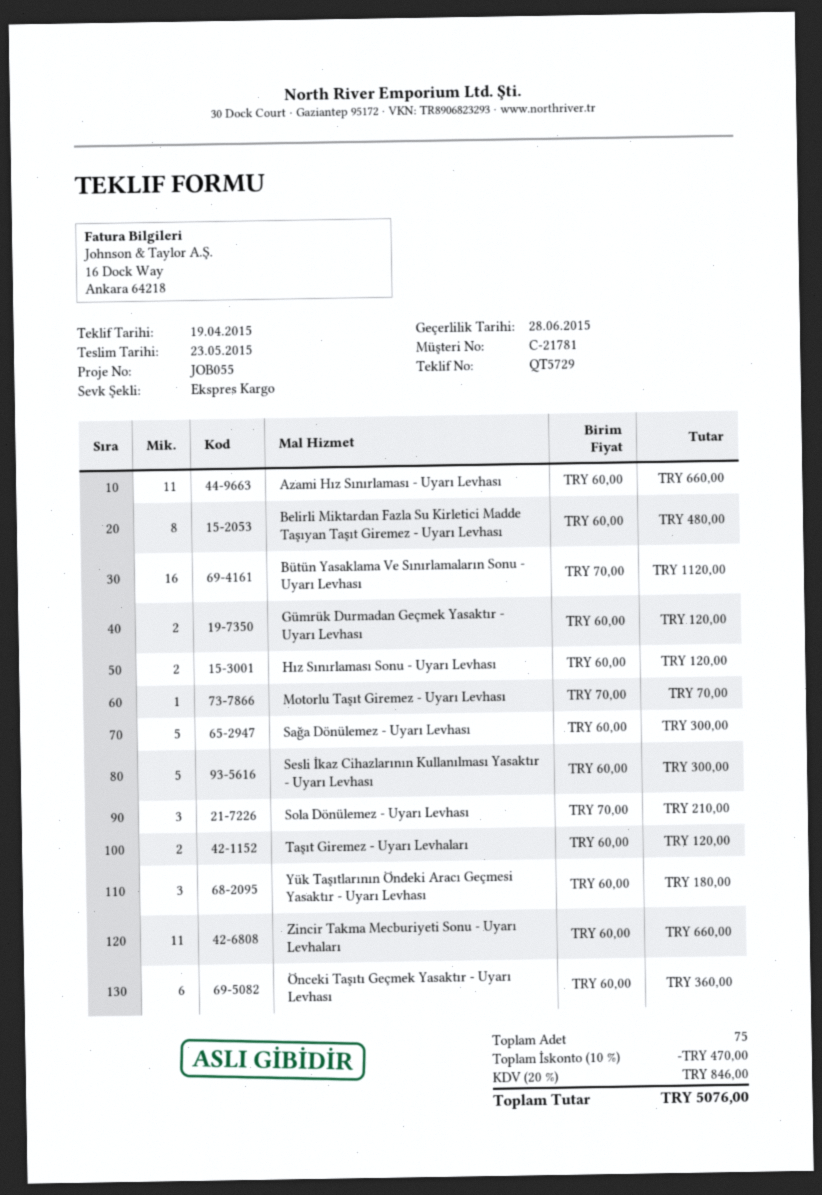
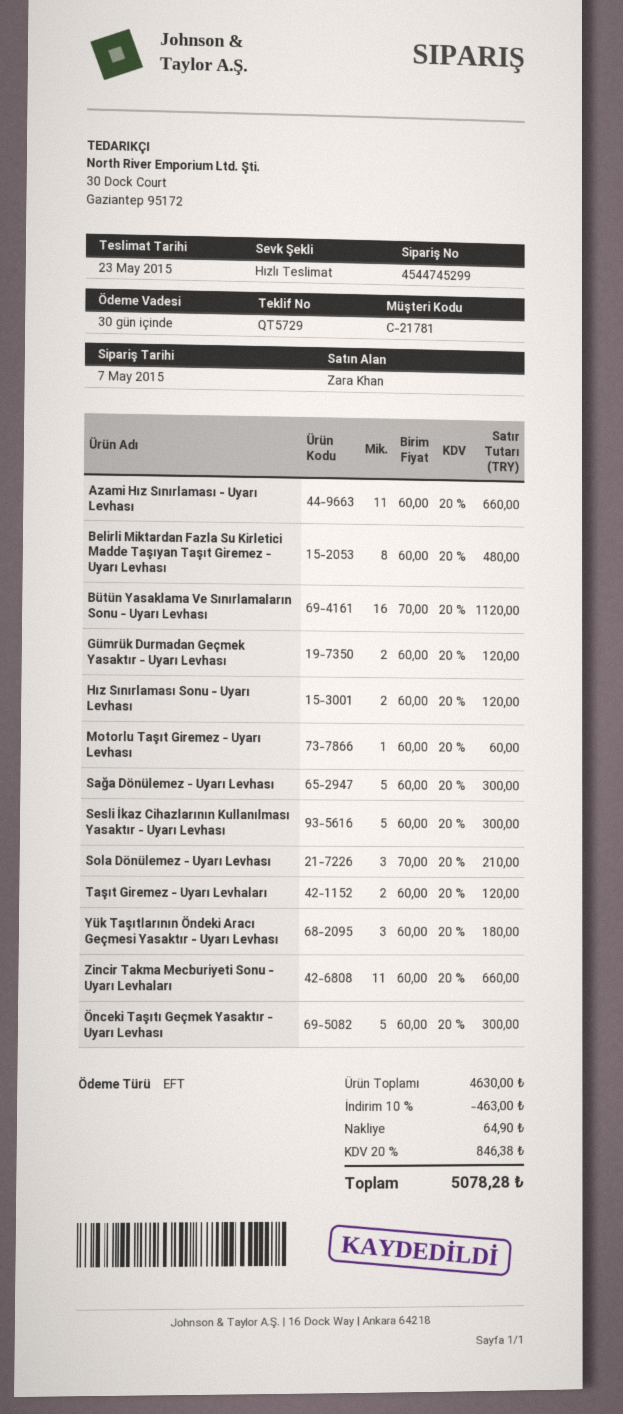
Motorlu Taşıt Giremez - Uyarı Levhası: 1 x 70.00 = 70.00 -> 1 x 60.00 = 60.00
Önceki Taşıtı Geçmek Yasaktır - Uyarı Levhası: 6 x 60.00 = 360.00 -> 5 x 60.00 = 300.00
discount: 10% = 470.00 -> 10% = 463.00
shipping: none -> 64.90
tax: 20% = 846.00 -> 20% = 846.38
total: 5076.00 -> 5078.28

